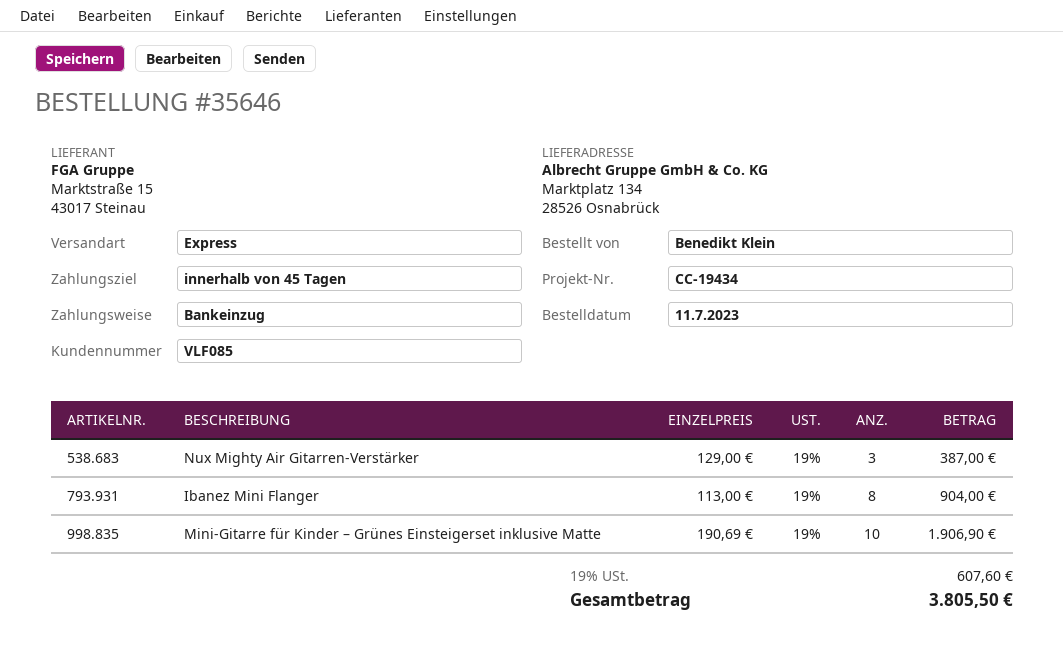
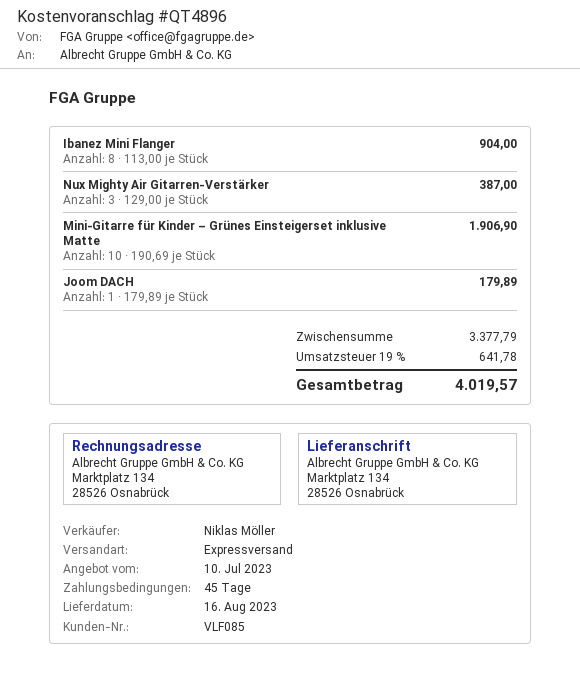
Joom DACH: none -> 1 x 179.89 = 179.89
tax: 19% = 607.60 -> 19% = 641.78
total: 3805.50 -> 4019.57

